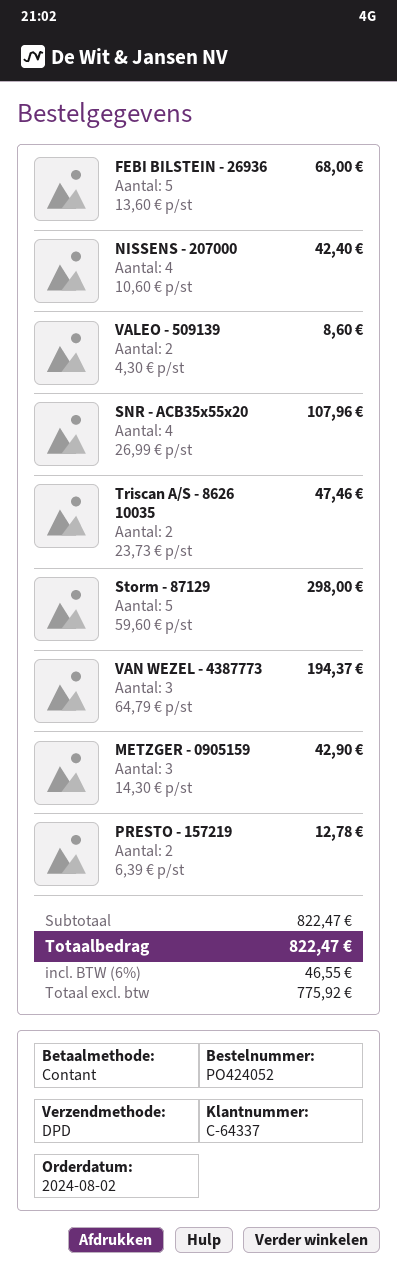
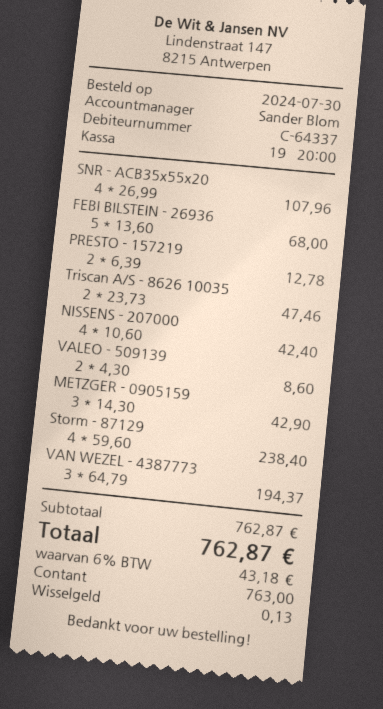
order date: 2024-08-02 -> 2024-07-30
Storm - 87129: 5 x 59.60 = 298.00 -> 4 x 59.60 = 238.40
subtotal: 822.47 -> 762.87
tax: 6% = 46.55 -> 6% = 43.18
total: 822.47 -> 762.87

